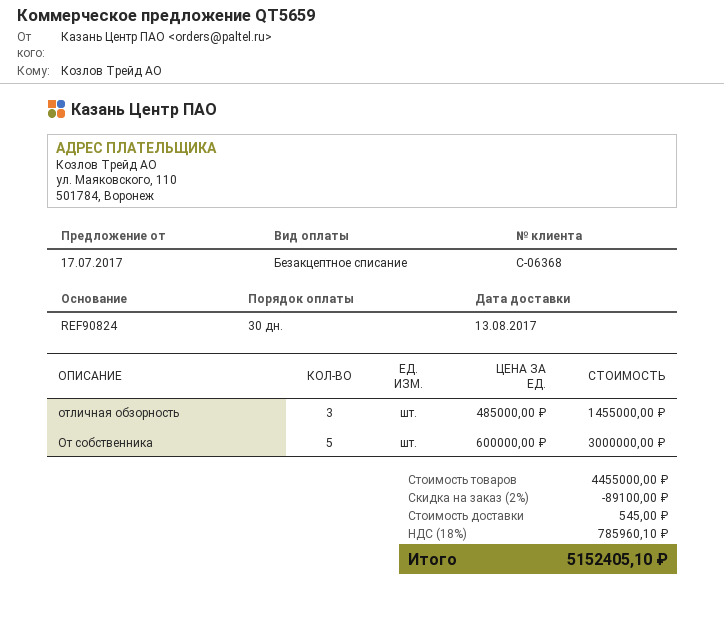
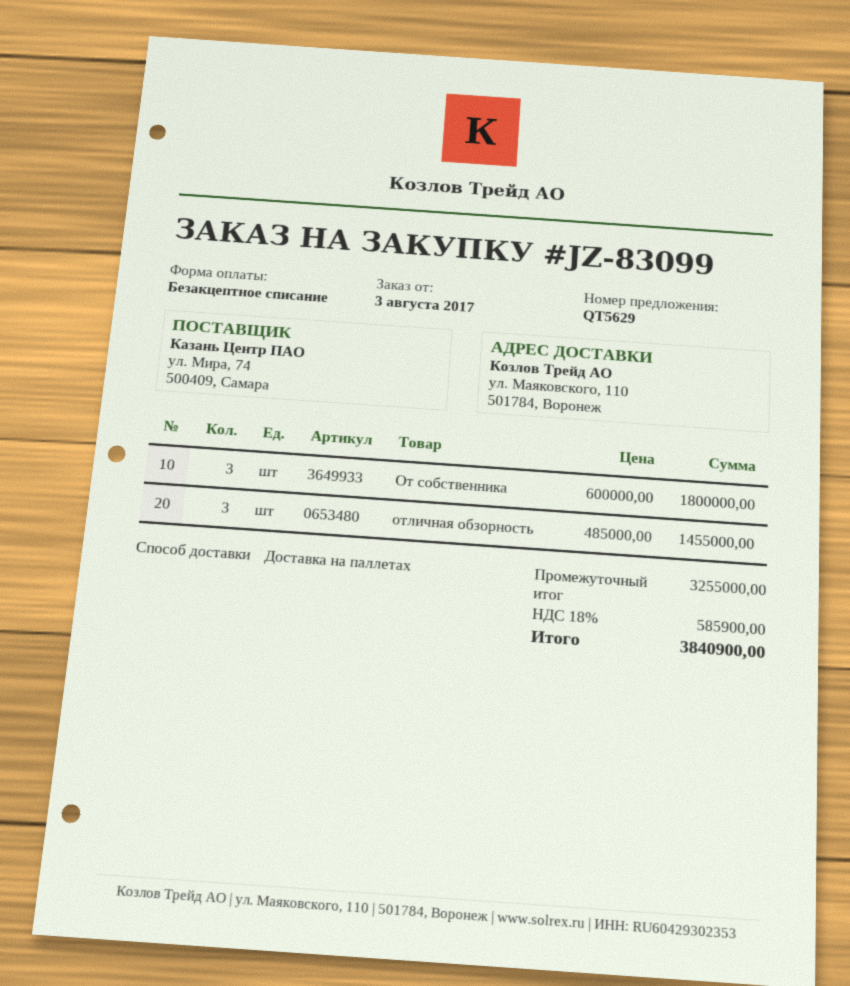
quote number: QT5659 -> QT5629
От собственника: 5 x 600000.00 = 3000000.00 -> 3 x 600000.00 = 1800000.00
subtotal: 4455000.00 -> 3255000.00
discount: 2% = 89100.00 -> none
shipping: 545.00 -> none
tax: 18% = 785960.10 -> 18% = 585900.00
total: 5152405.10 -> 3840900.00

